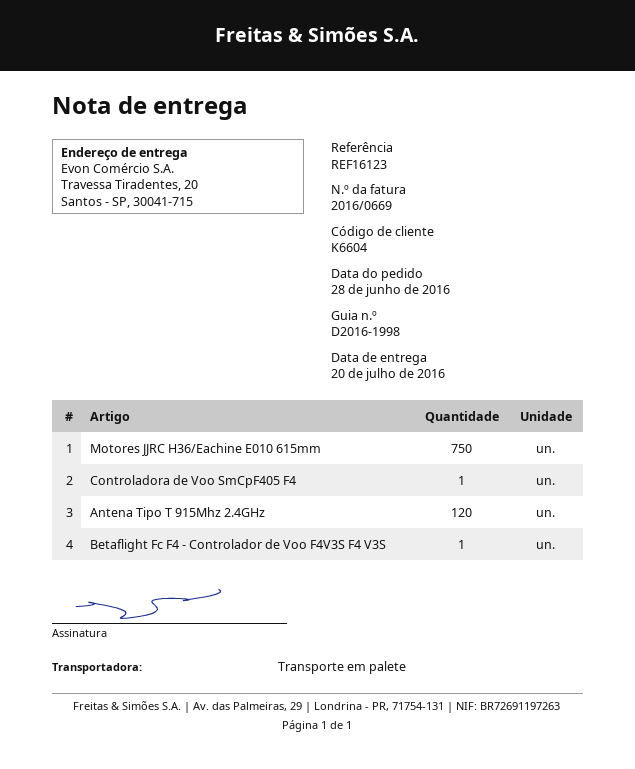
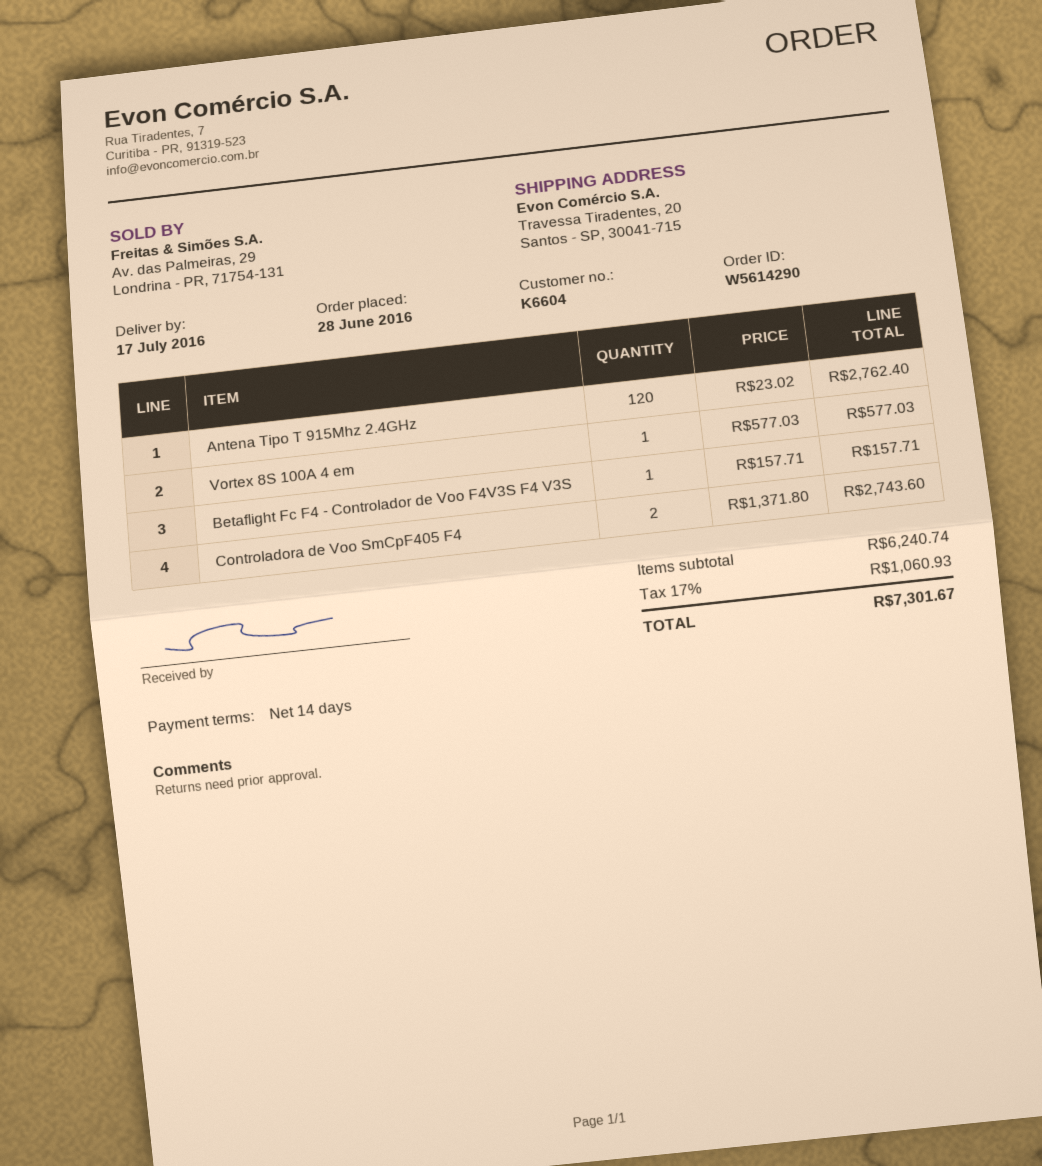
delivery date: 2016-07-20 -> 2016-07-17
Motores JJRC H36/Eachine E010 615mm: 750 -> none
Controladora de Voo SmCpF405 F4: 1 -> 2
Vortex 8S 100A 4 em: none -> 1

